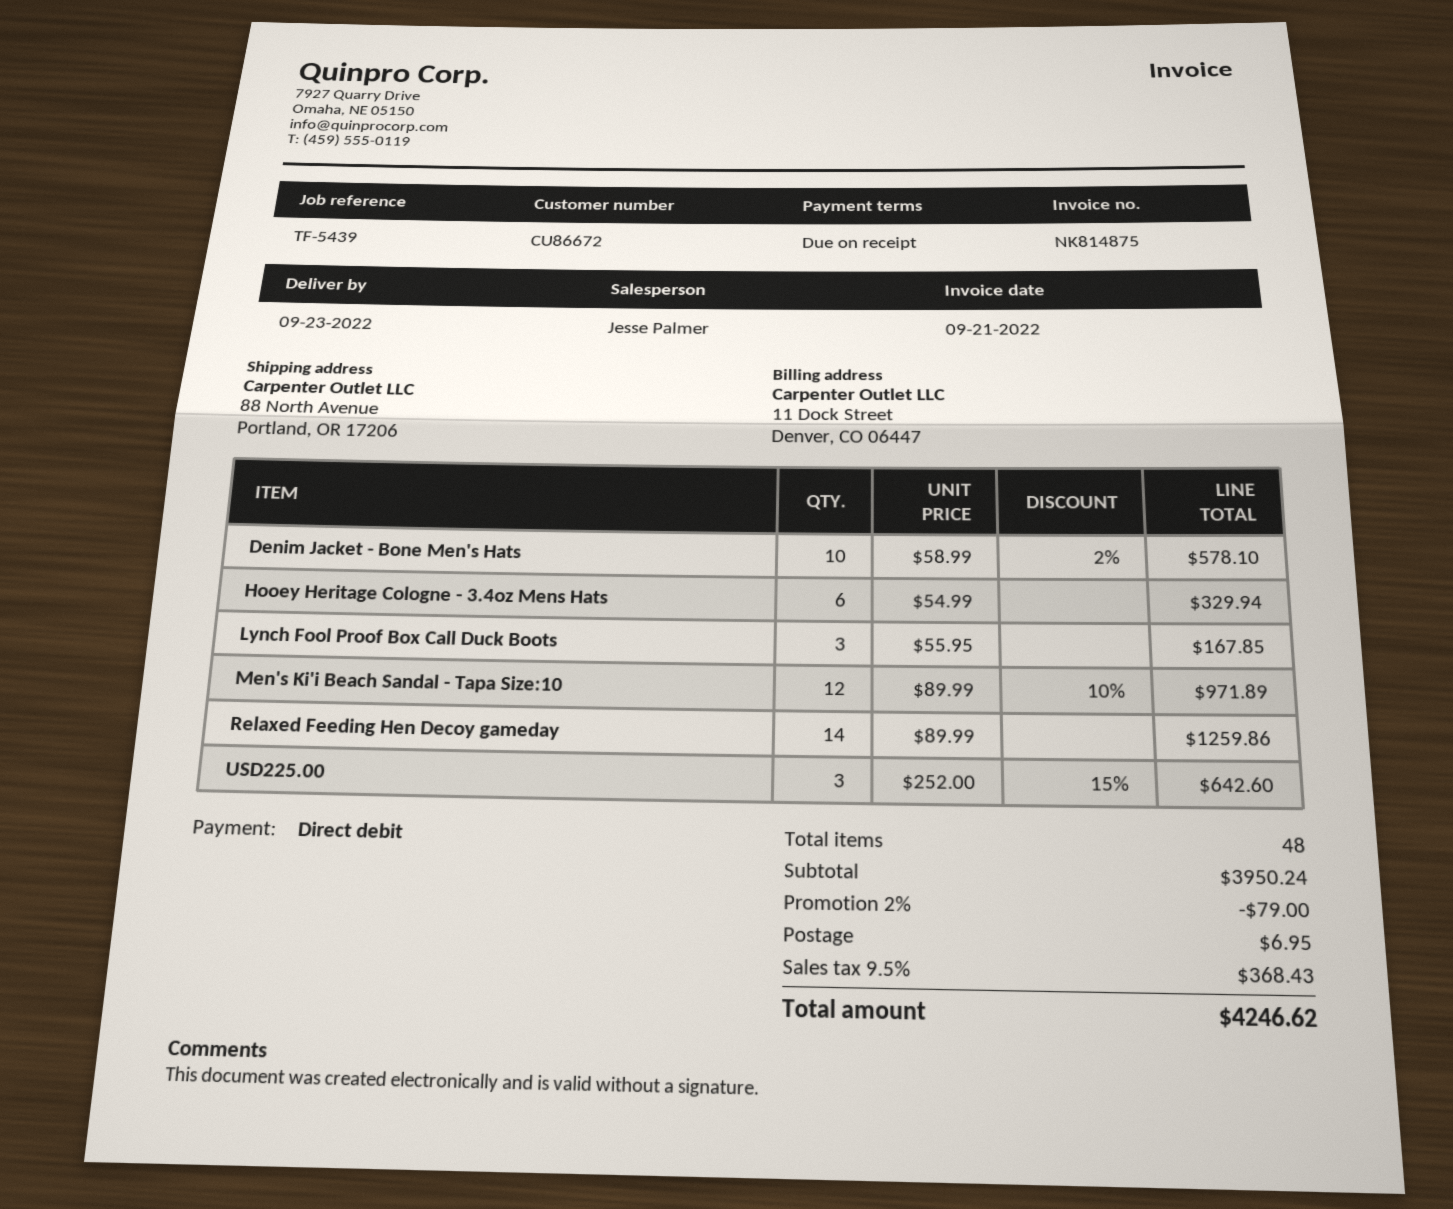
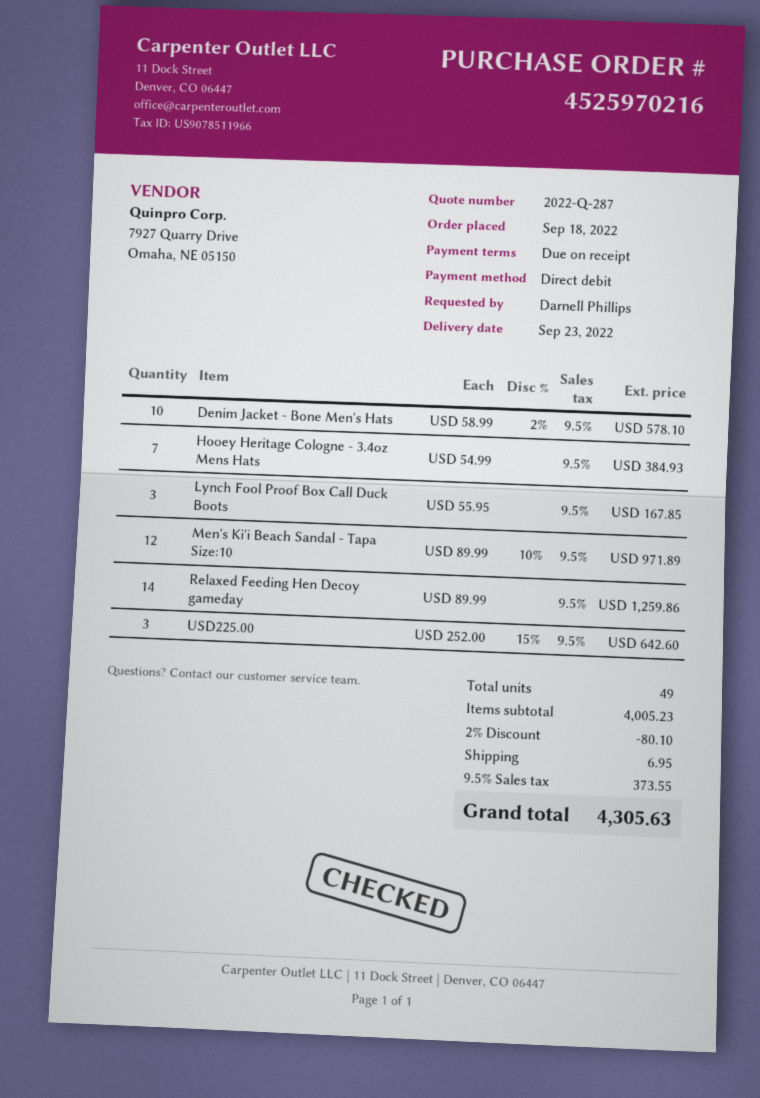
Hooey Heritage Cologne - 3.4oz Mens Hats: 6 x 54.99 = 329.94 -> 7 x 54.99 = 384.93
total quantity: 48 -> 49
subtotal: 3950.24 -> 4005.23
discount: 2% = 79.00 -> 2% = 80.10
tax: 9.5% = 368.43 -> 9.5% = 373.55
total: 4246.62 -> 4305.63

